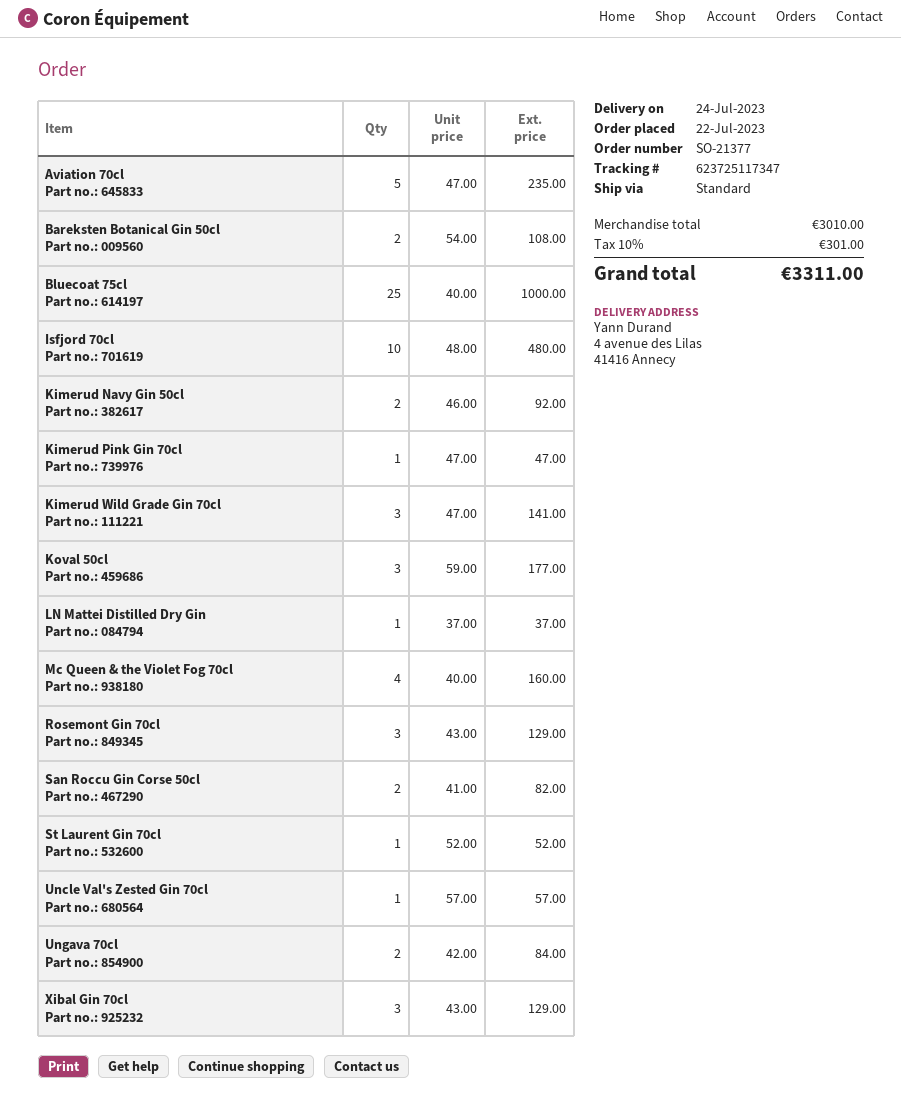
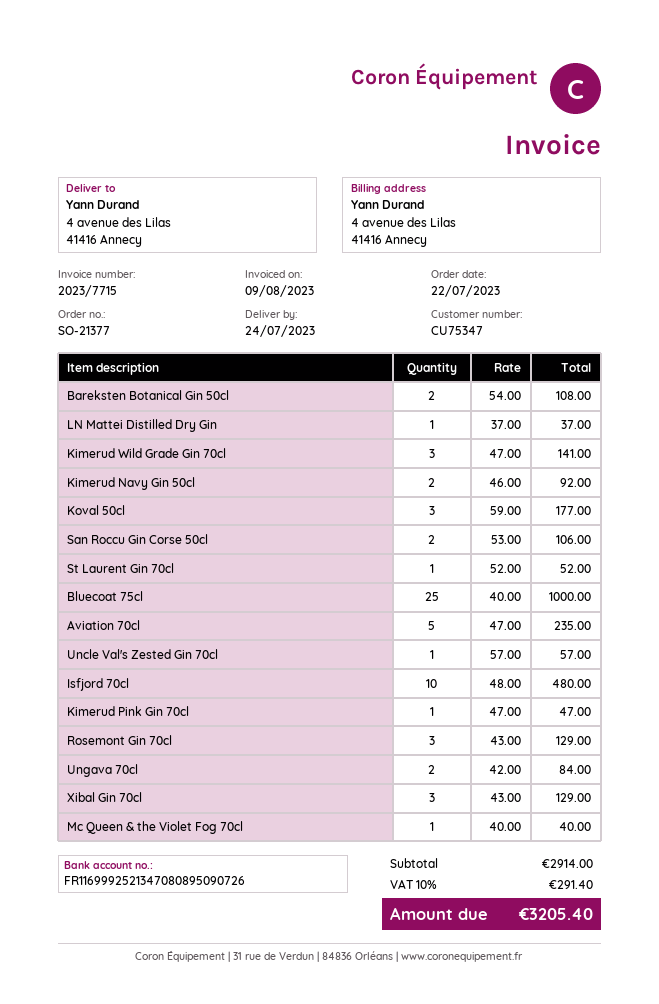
Mc Queen & the Violet Fog 70cl: 4 x 40.00 = 160.00 -> 1 x 40.00 = 40.00
San Roccu Gin Corse 50cl: 2 x 41.00 = 82.00 -> 2 x 53.00 = 106.00
subtotal: 3010.00 -> 2914.00
tax: 10% = 301.00 -> 10% = 291.40
total: 3311.00 -> 3205.40

